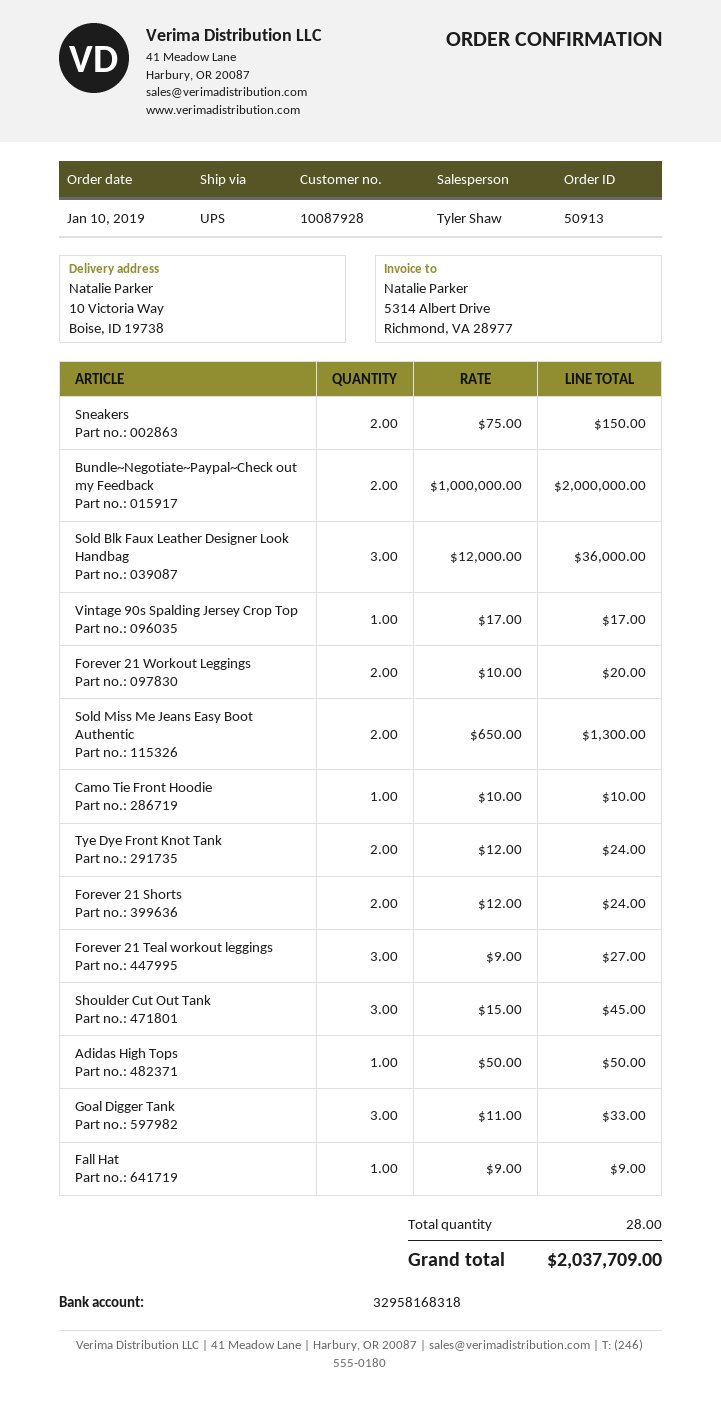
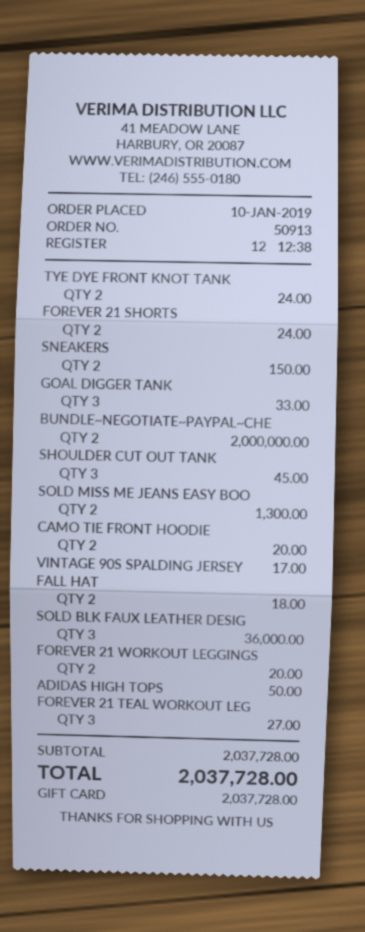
Camo Tie Front Hoodie: 1 for 10.00 -> 2 for 20.00
Fall Hat: 1 for 9.00 -> 2 for 18.00
total: 2037709.00 -> 2037728.00

